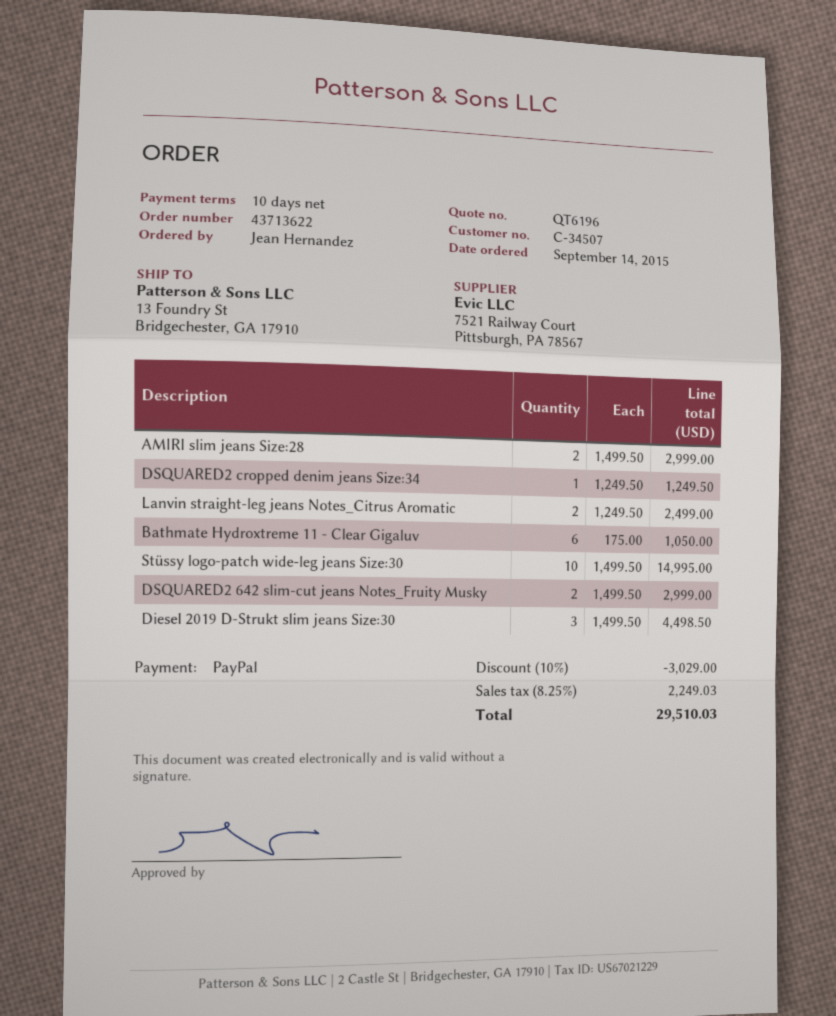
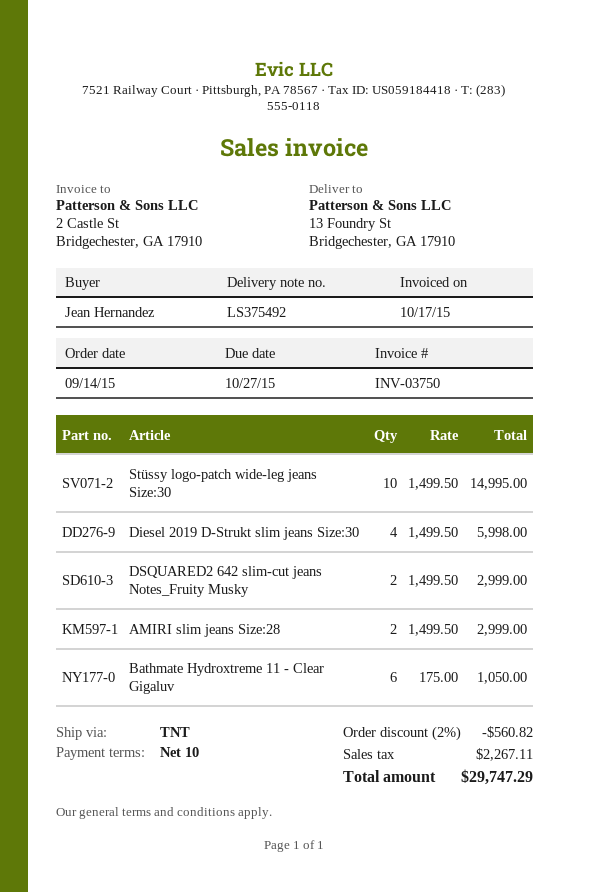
DSQUARED2 cropped denim jeans Size:34: 1 x 1249.50 = 1249.50 -> none
Lanvin straight-leg jeans Notes_Citrus Aromatic: 2 x 1249.50 = 2499.00 -> none
Diesel 2019 D-Strukt slim jeans Size:30: 3 x 1499.50 = 4498.50 -> 4 x 1499.50 = 5998.00
discount: 10% = 3029.00 -> 2% = 560.82
tax: 2249.03 -> 2267.11
total: 29510.03 -> 29747.29

